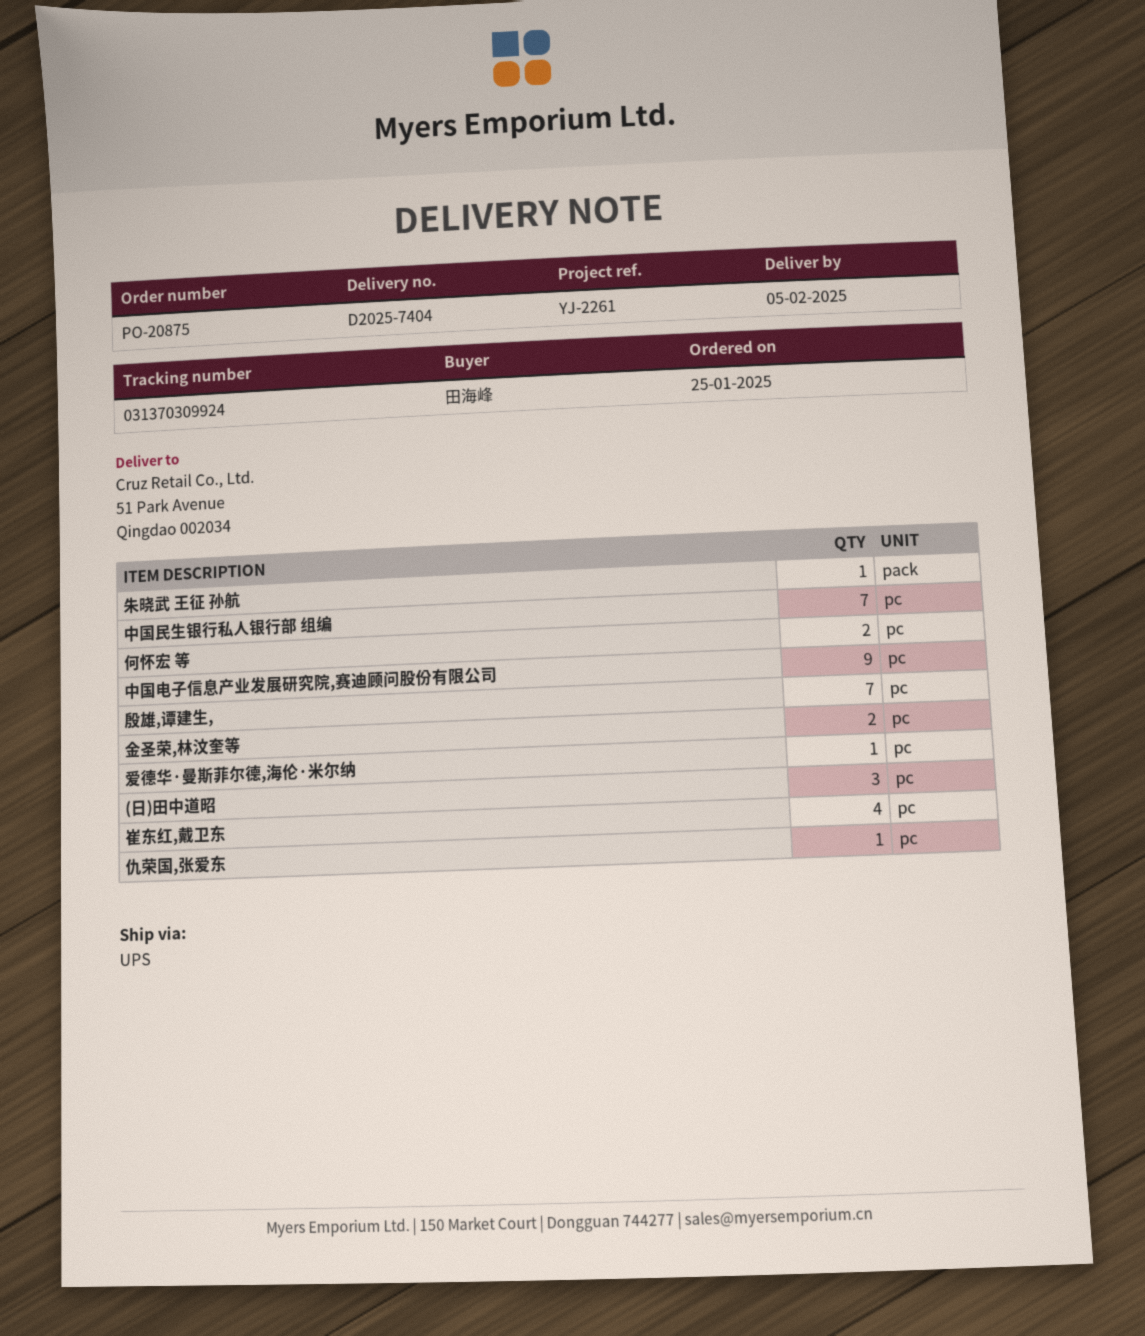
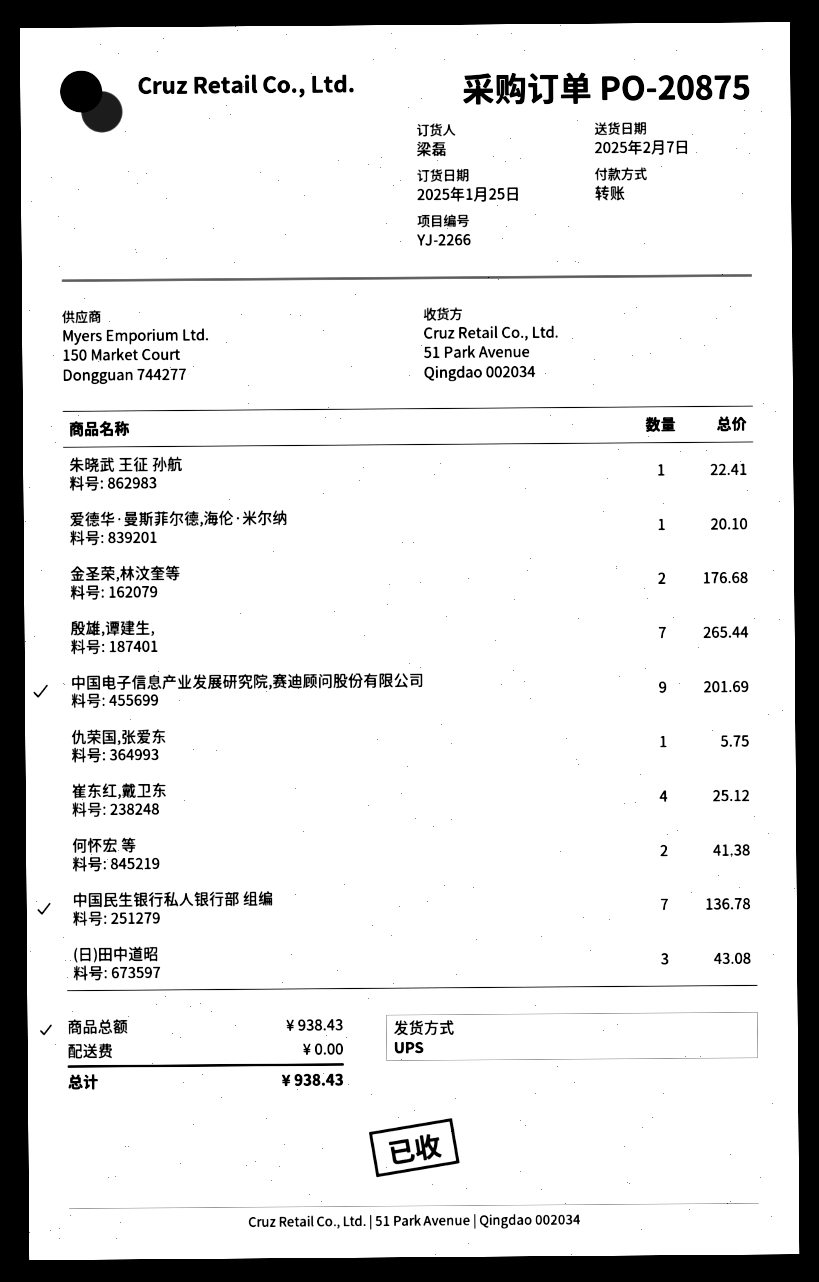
delivery date: 2025-02-05 -> 2025-02-07
reference: YJ-2261 -> YJ-2266
ordered by: 田海峰 -> 梁磊

